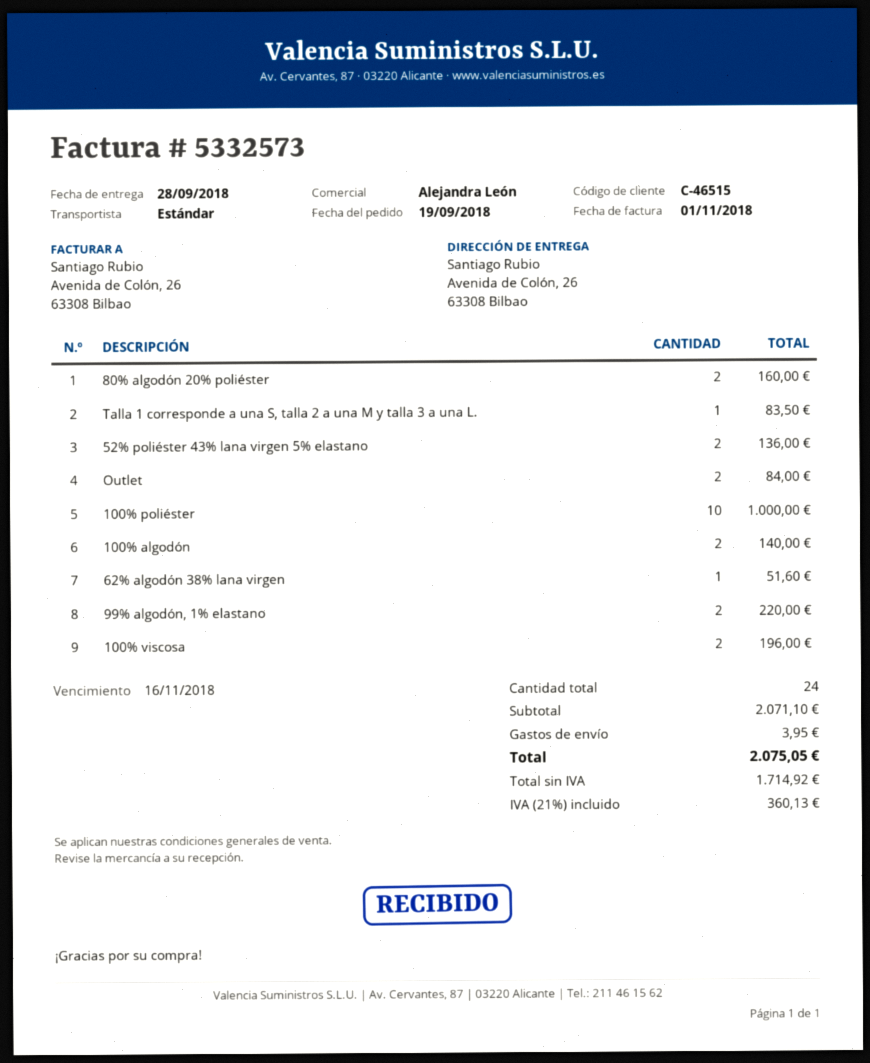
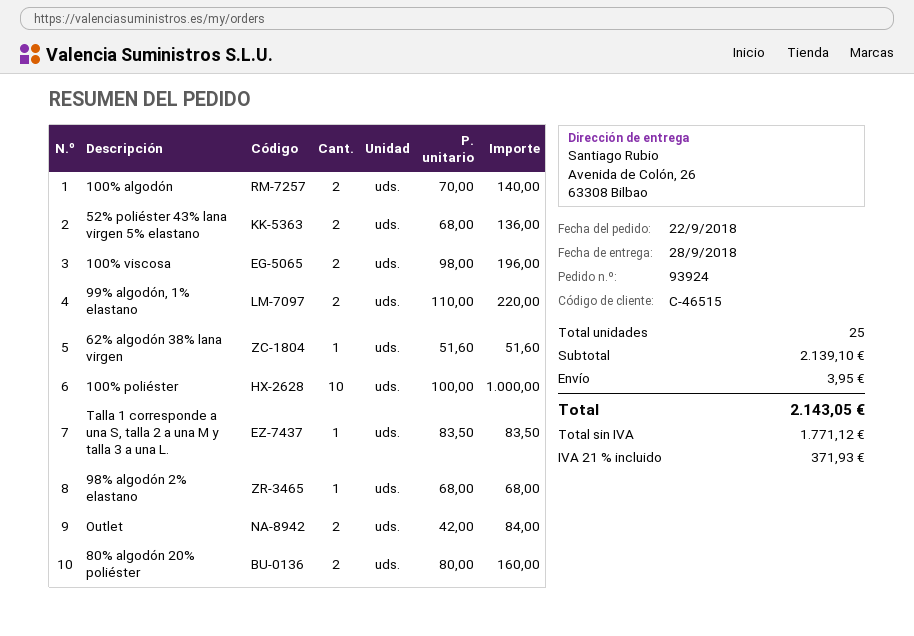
order date: 2018-09-19 -> 2018-09-22
98% algodón 2% elastano: none -> 1 for 68.00
total quantity: 24 -> 25
subtotal: 2071.10 -> 2139.10
net: 1714.92 -> 1771.12
tax: 21% = 360.13 -> 21% = 371.93
total: 2075.05 -> 2143.05

